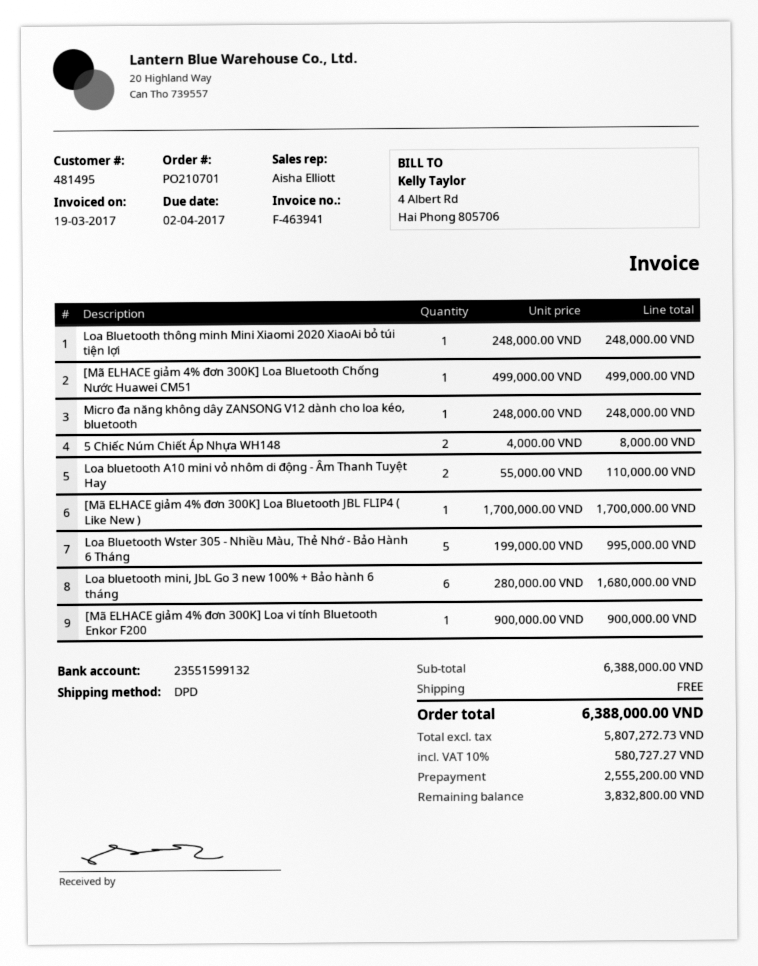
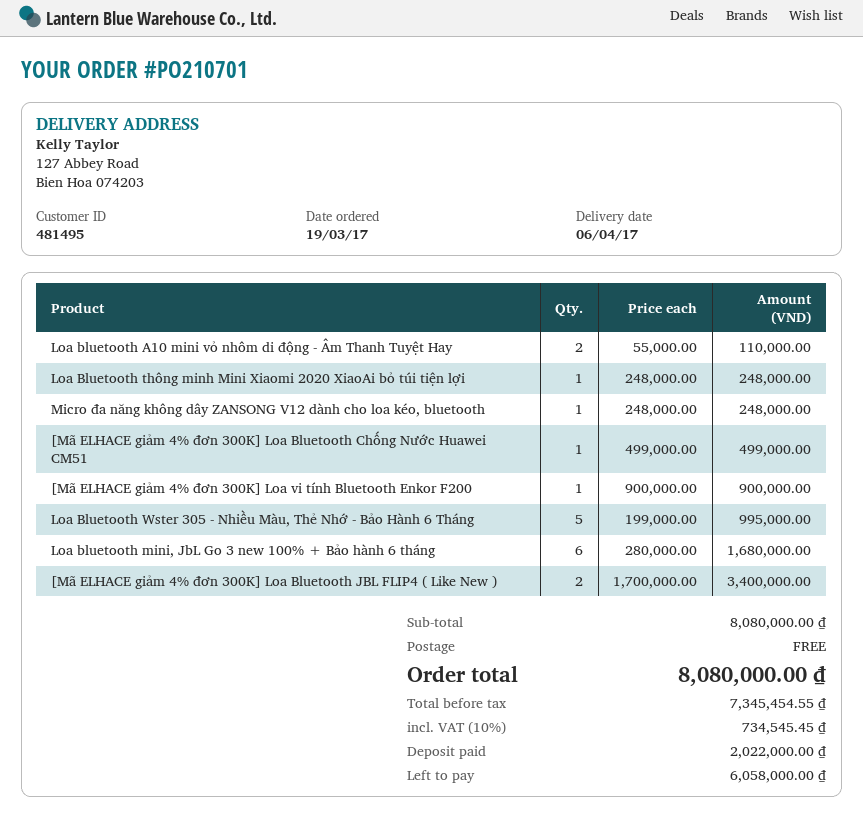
5 Chiếc Núm Chiết Áp Nhựa WH148: 2 x 4000.00 = 8000.00 -> none
[Mã ELHACE giảm 4% đơn 300K] Loa Bluetooth JBL FLIP4 ( Like New ): 1 x 1700000.00 = 1700000.00 -> 2 x 1700000.00 = 3400000.00
subtotal: 6388000.00 -> 8080000.00
net: 5807272.73 -> 7345454.55
tax: 10% = 580727.27 -> 10% = 734545.45
total: 6388000.00 -> 8080000.00
deposit: 2555200.00 -> 2022000.00
balance: 3832800.00 -> 6058000.00

